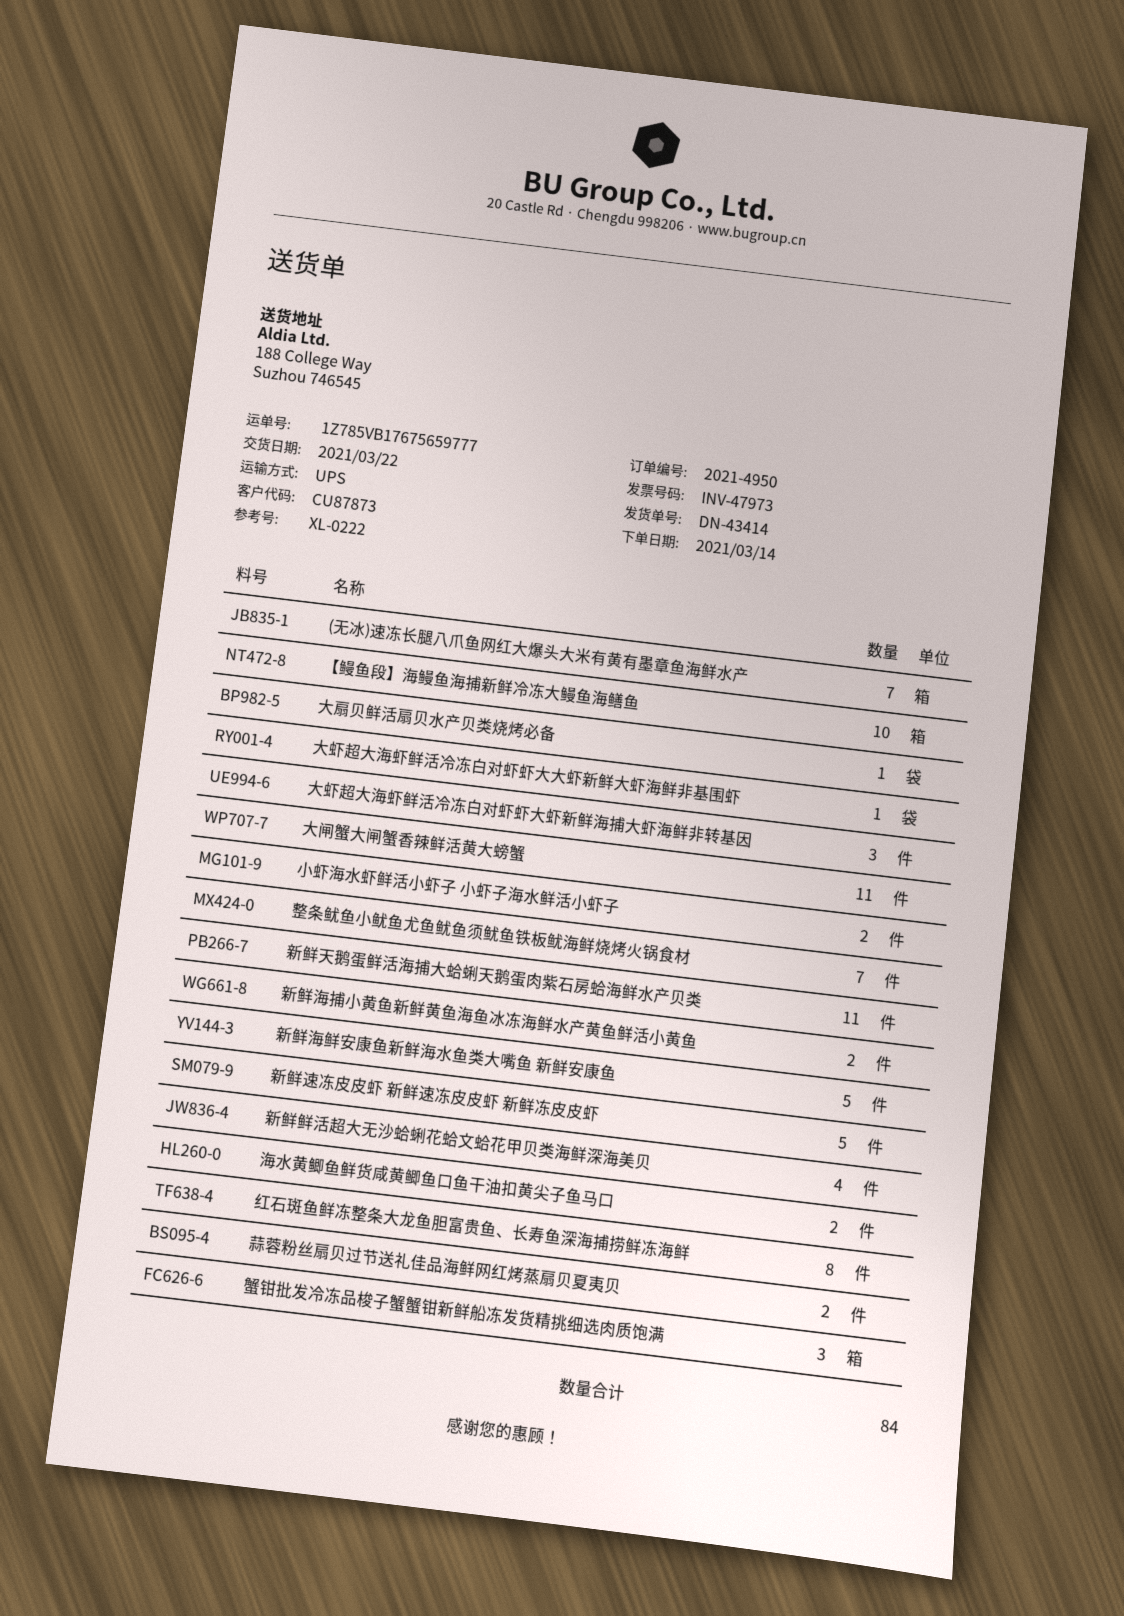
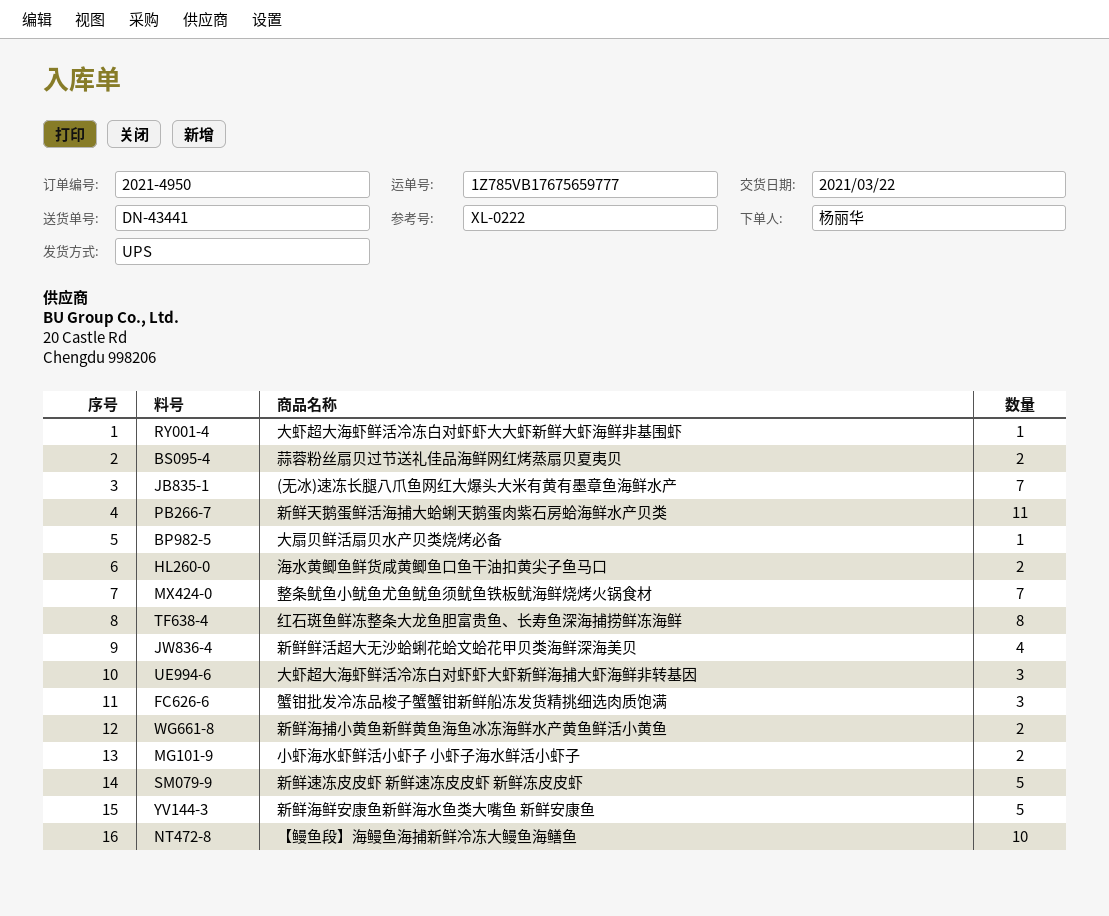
delivery note number: DN-43414 -> DN-43441
大闸蟹大闸蟹香辣鲜活黄大螃蟹: 11 -> none

